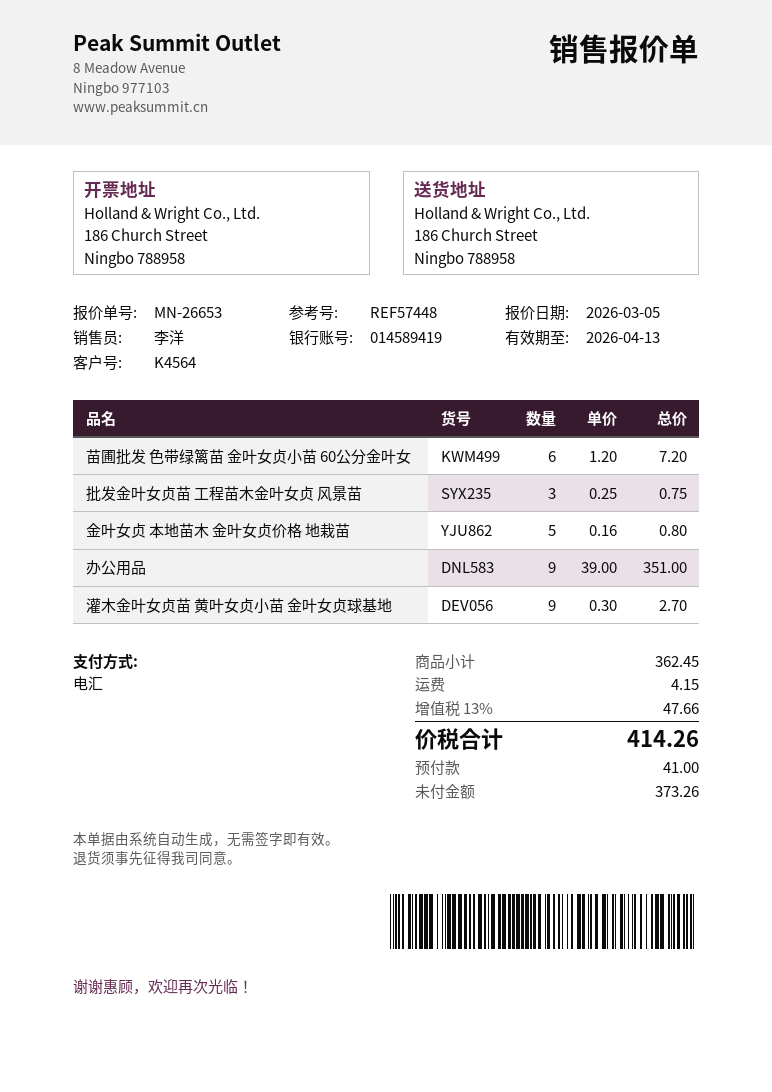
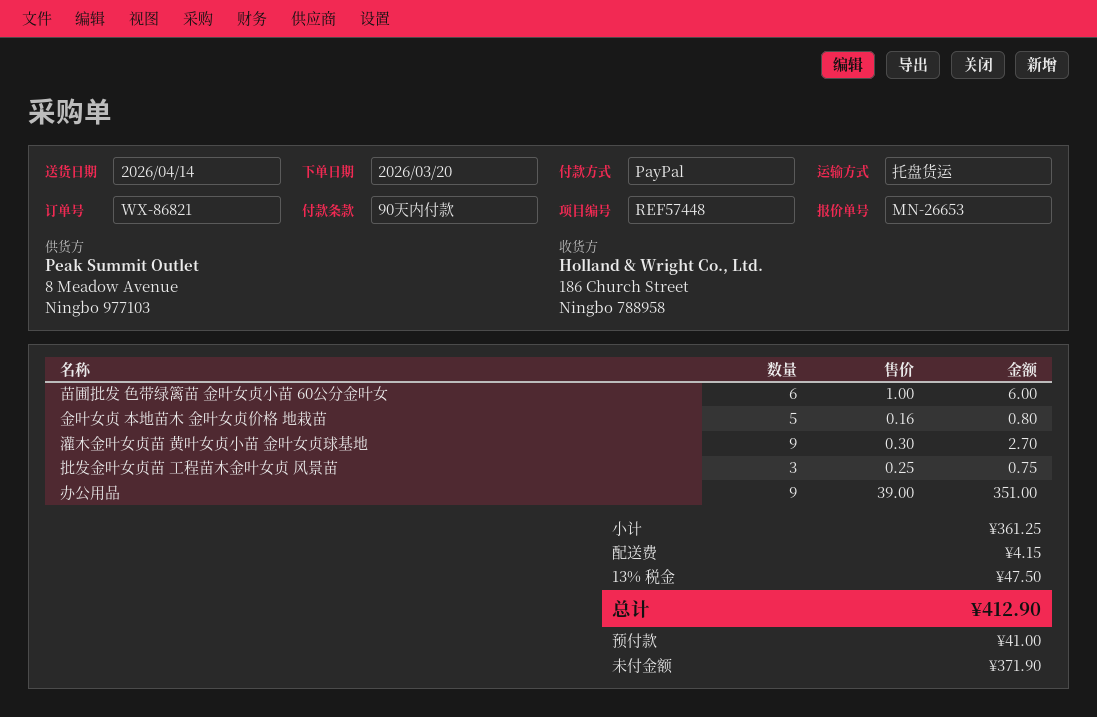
payment method: bank transfer -> PayPal
苗圃批发 色带绿篱苗 金叶女贞小苗 60公分金叶女: 6 x 1.20 = 7.20 -> 6 x 1.00 = 6.00
subtotal: 362.45 -> 361.25
tax: 13% = 47.66 -> 13% = 47.50
total: 414.26 -> 412.90
balance: 373.26 -> 371.90

